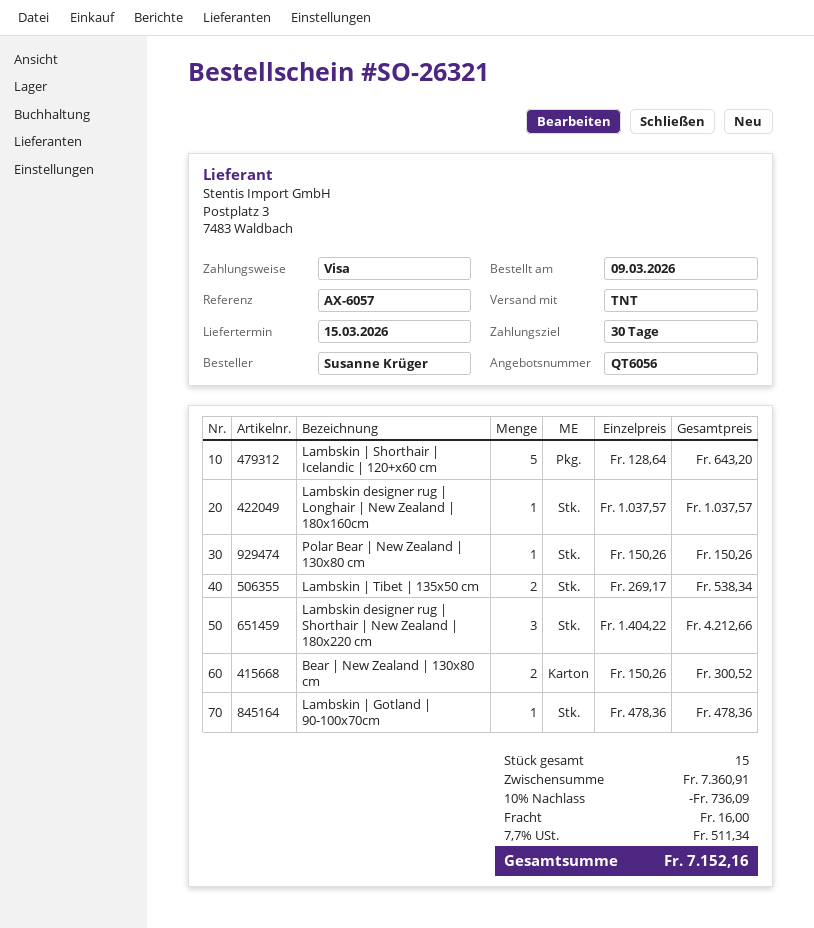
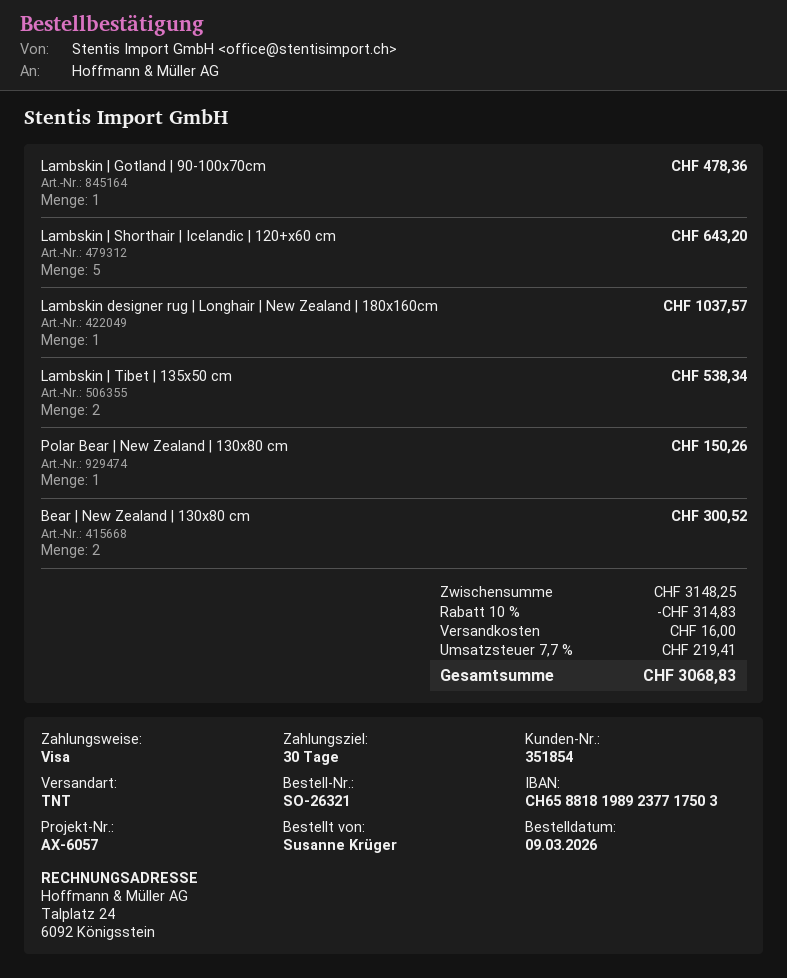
Lambskin designer rug | Shorthair | New Zealand | 180x220 cm: 3 for 4212.66 -> none
subtotal: 7360.91 -> 3148.25
discount: 10% = 736.09 -> 10% = 314.83
tax: 7.7% = 511.34 -> 7.7% = 219.41
total: 7152.16 -> 3068.83

